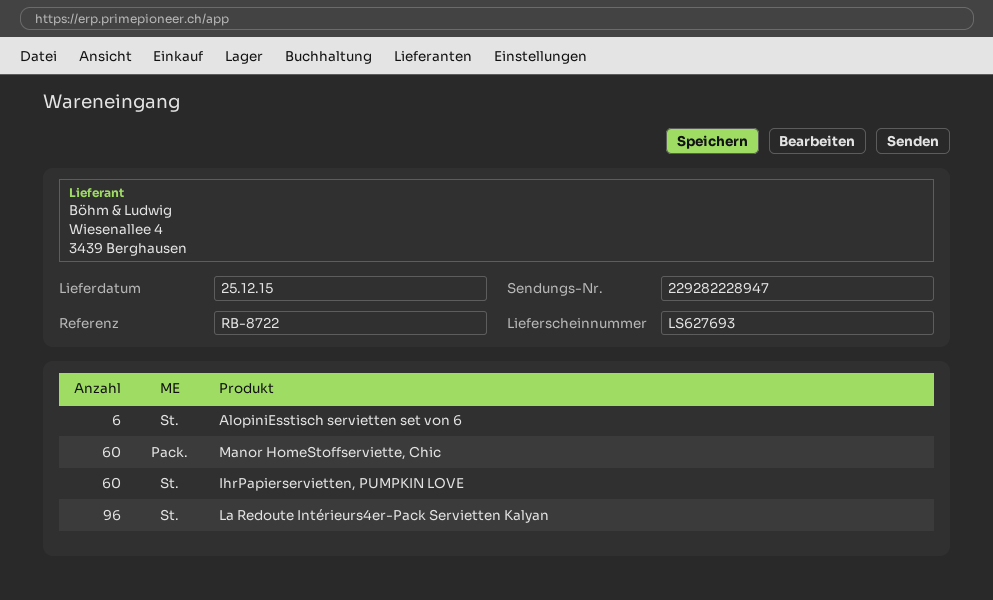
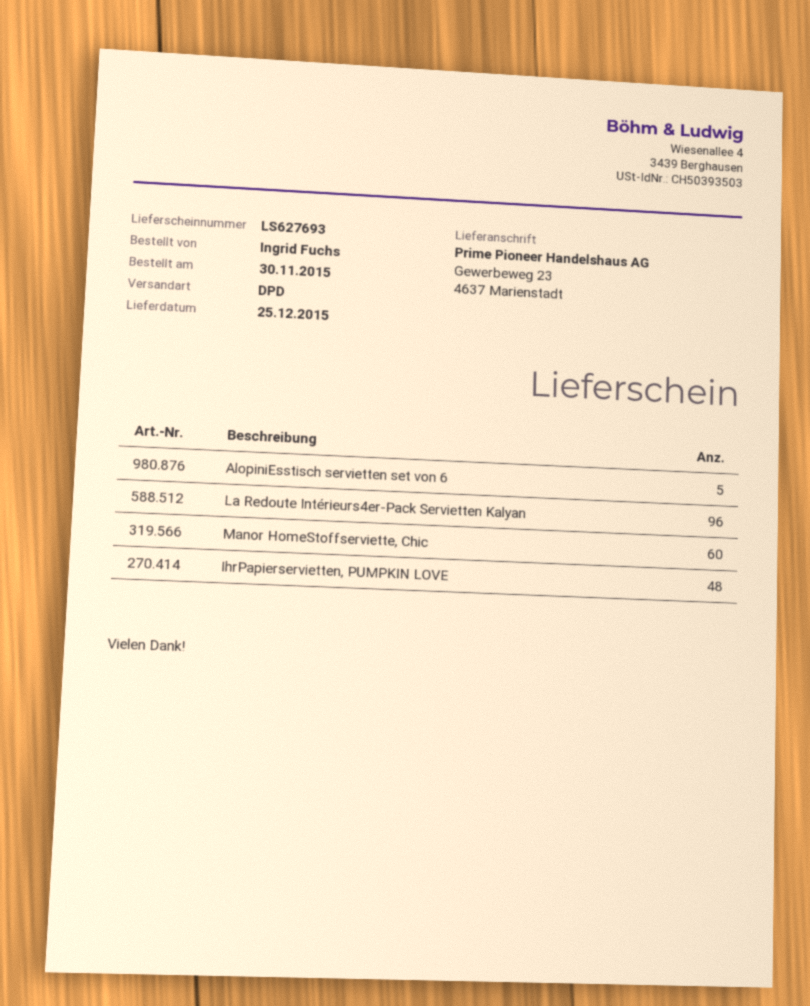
AlopiniEsstisch servietten set von 6: 6 -> 5
IhrPapierservietten, PUMPKIN LOVE: 60 -> 48

